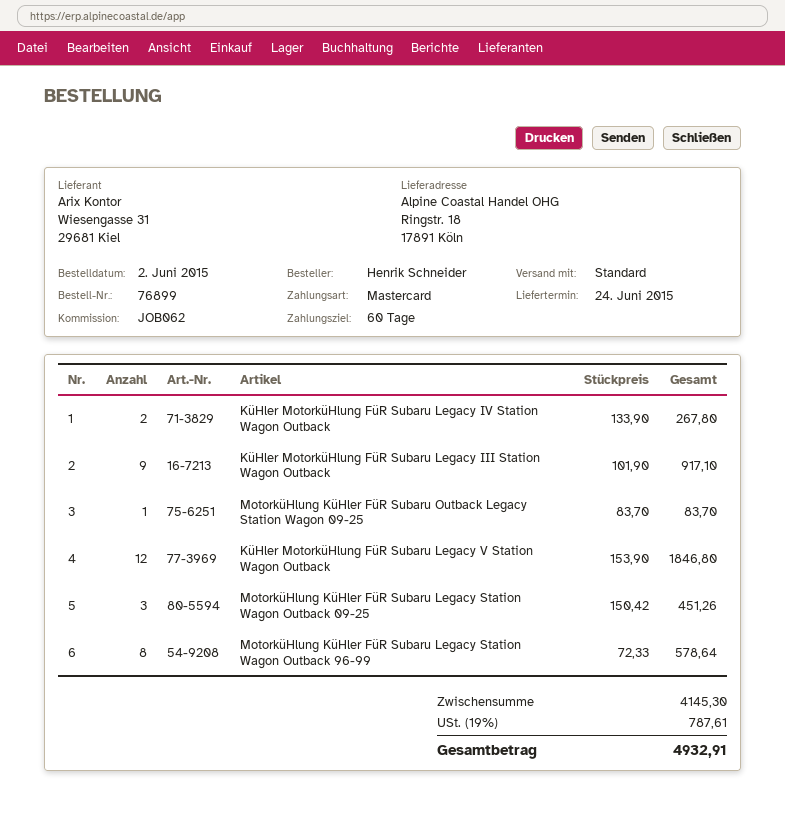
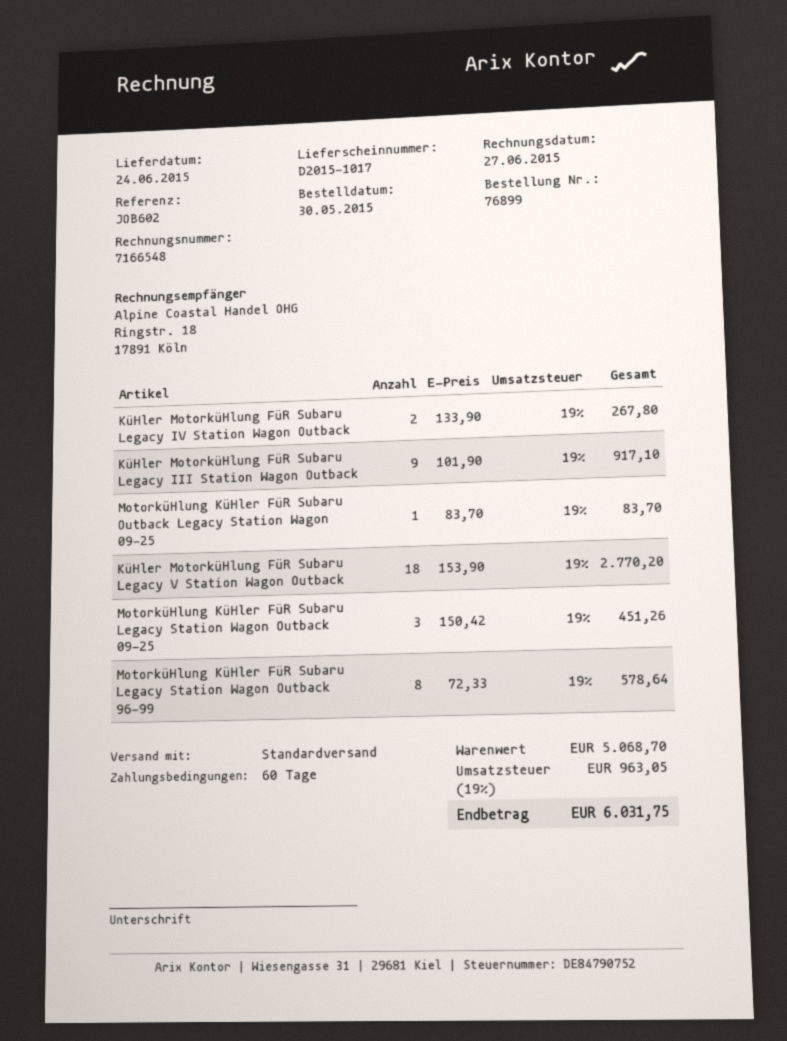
order date: 2015-06-02 -> 2015-05-30
reference: JOB062 -> JOB602
KüHler MotorküHlung FüR Subaru Legacy V Station Wagon Outback: 12 x 153.90 = 1846.80 -> 18 x 153.90 = 2770.20
subtotal: 4145.30 -> 5068.70
tax: 19% = 787.61 -> 19% = 963.05
total: 4932.91 -> 6031.75

